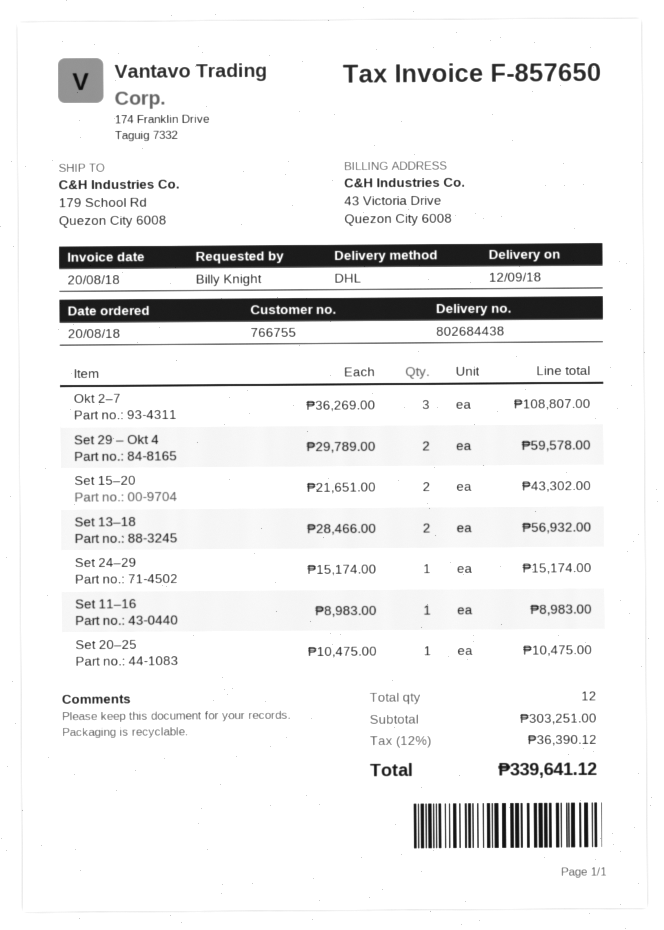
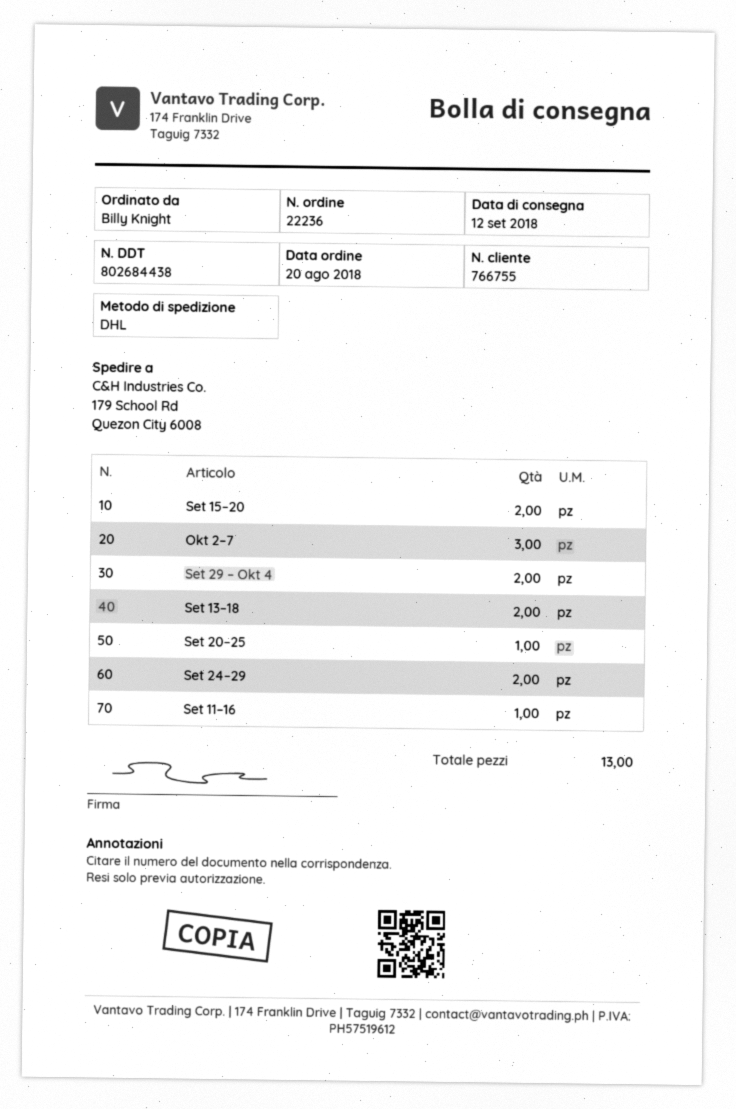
Set 24–29: 1 -> 2
total quantity: 12 -> 13

